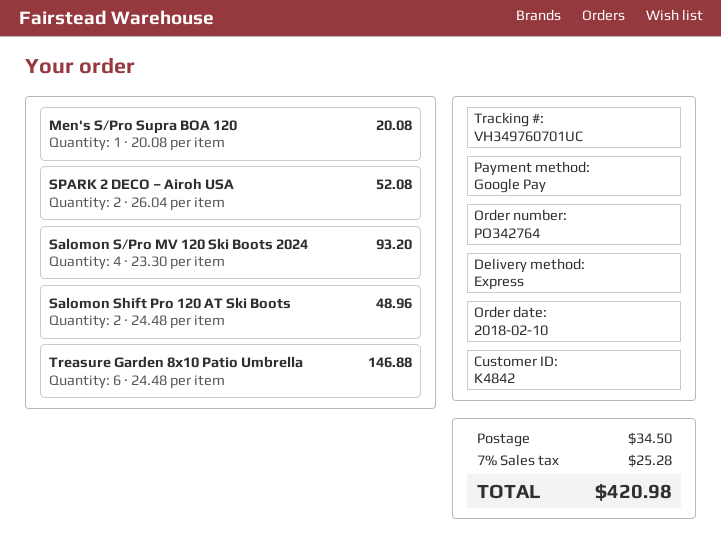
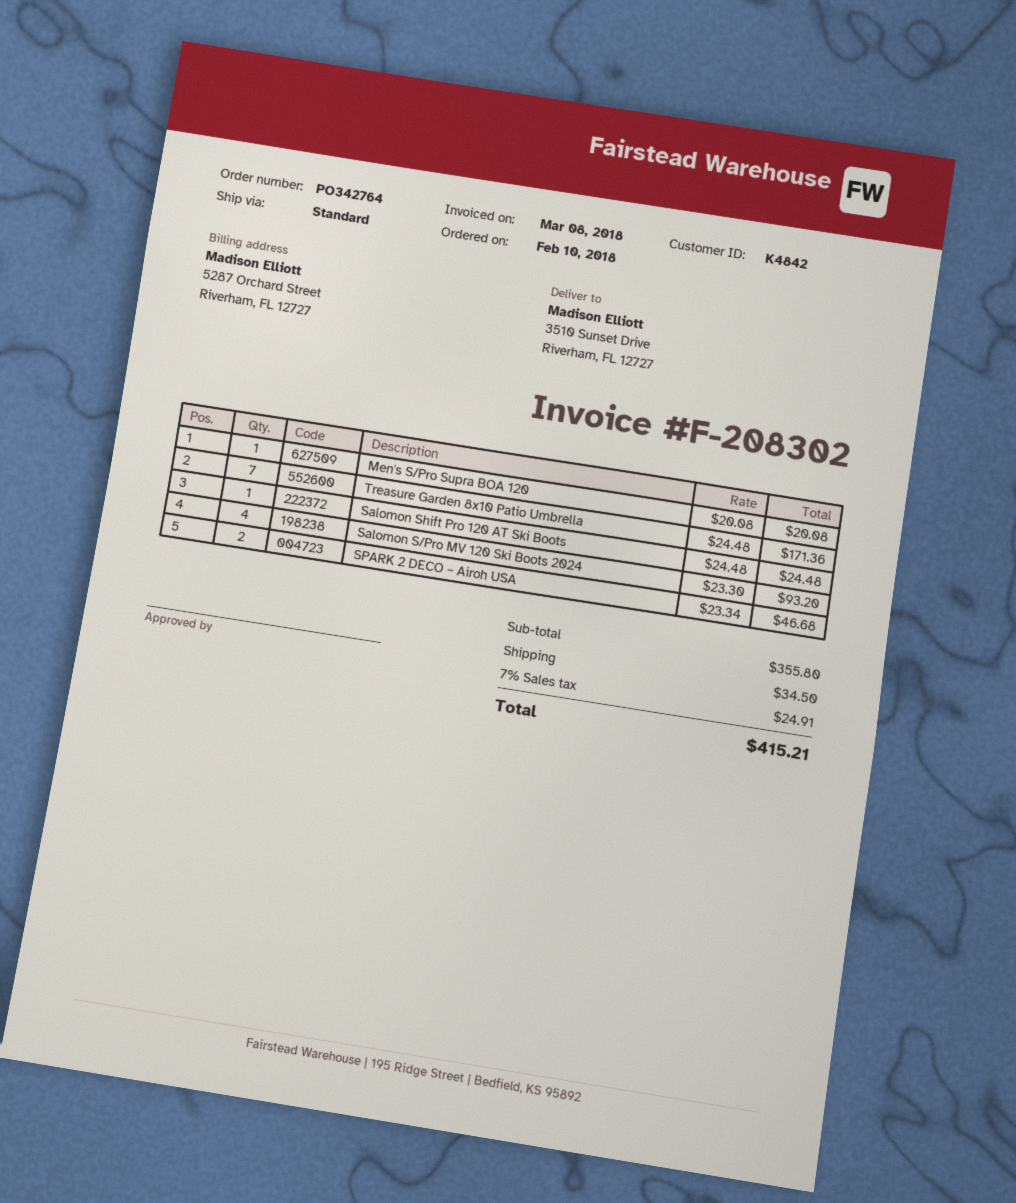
shipping method: express -> standard
SPARK 2 DECO – Airoh USA: 2 x 26.04 = 52.08 -> 2 x 23.34 = 46.68
Salomon Shift Pro 120 AT Ski Boots: 2 x 24.48 = 48.96 -> 1 x 24.48 = 24.48
Treasure Garden 8x10 Patio Umbrella: 6 x 24.48 = 146.88 -> 7 x 24.48 = 171.36
tax: 7% = 25.28 -> 7% = 24.91
total: 420.98 -> 415.21

